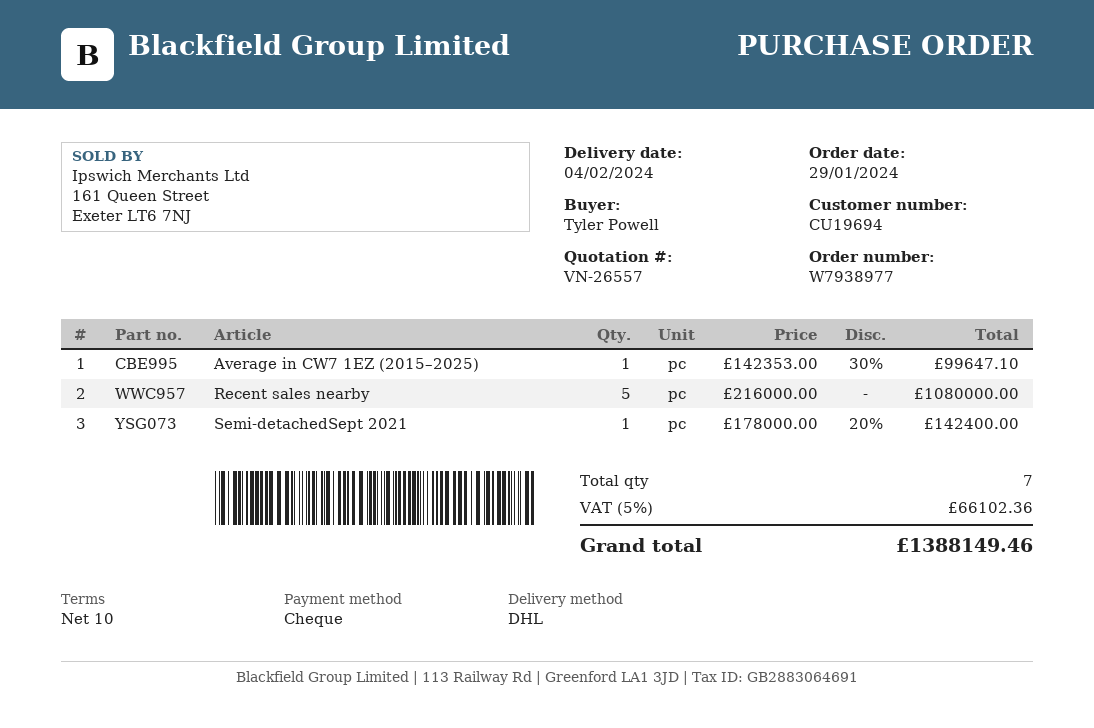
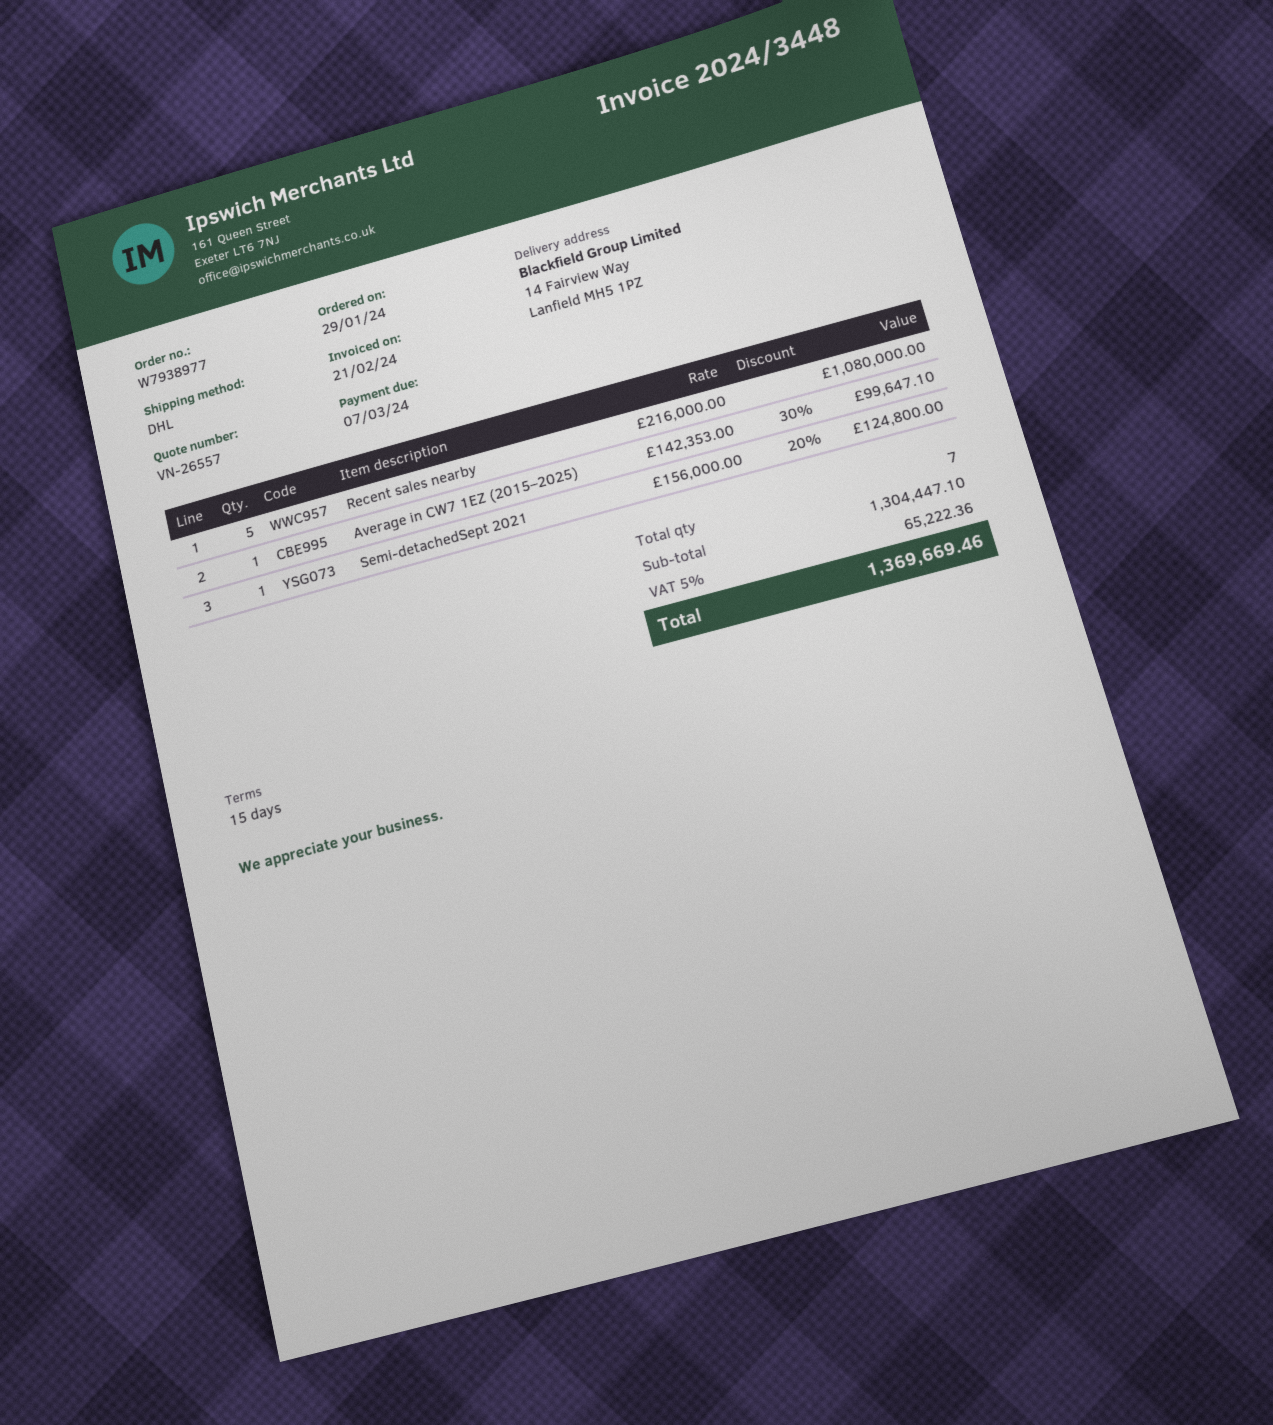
payment terms: 10 days -> 15 days
Semi-detachedSept 2021: 1 x 178000.00 - 20% = 142400.00 -> 1 x 156000.00 - 20% = 124800.00
tax: 5% = 66102.36 -> 5% = 65222.36
total: 1388149.46 -> 1369669.46

